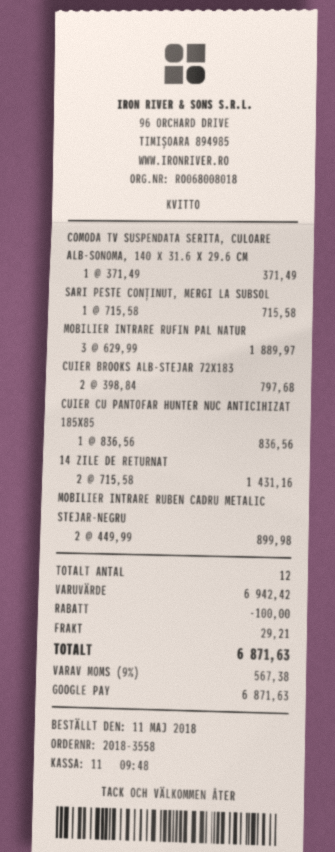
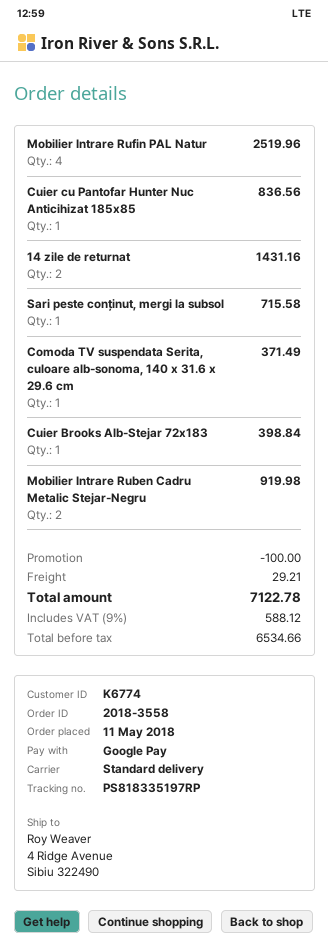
MOBILIER INTRARE RUFIN PAL NATUR: 3 for 1889.97 -> 4 for 2519.96
CUIER BROOKS ALB-STEJAR 72X183: 2 for 797.68 -> 1 for 398.84
MOBILIER INTRARE RUBEN CADRU METALIC STEJAR-NEGRU: 2 for 899.98 -> 2 for 919.98
tax: 9% = 567.38 -> 9% = 588.12
total: 6871.63 -> 7122.78

